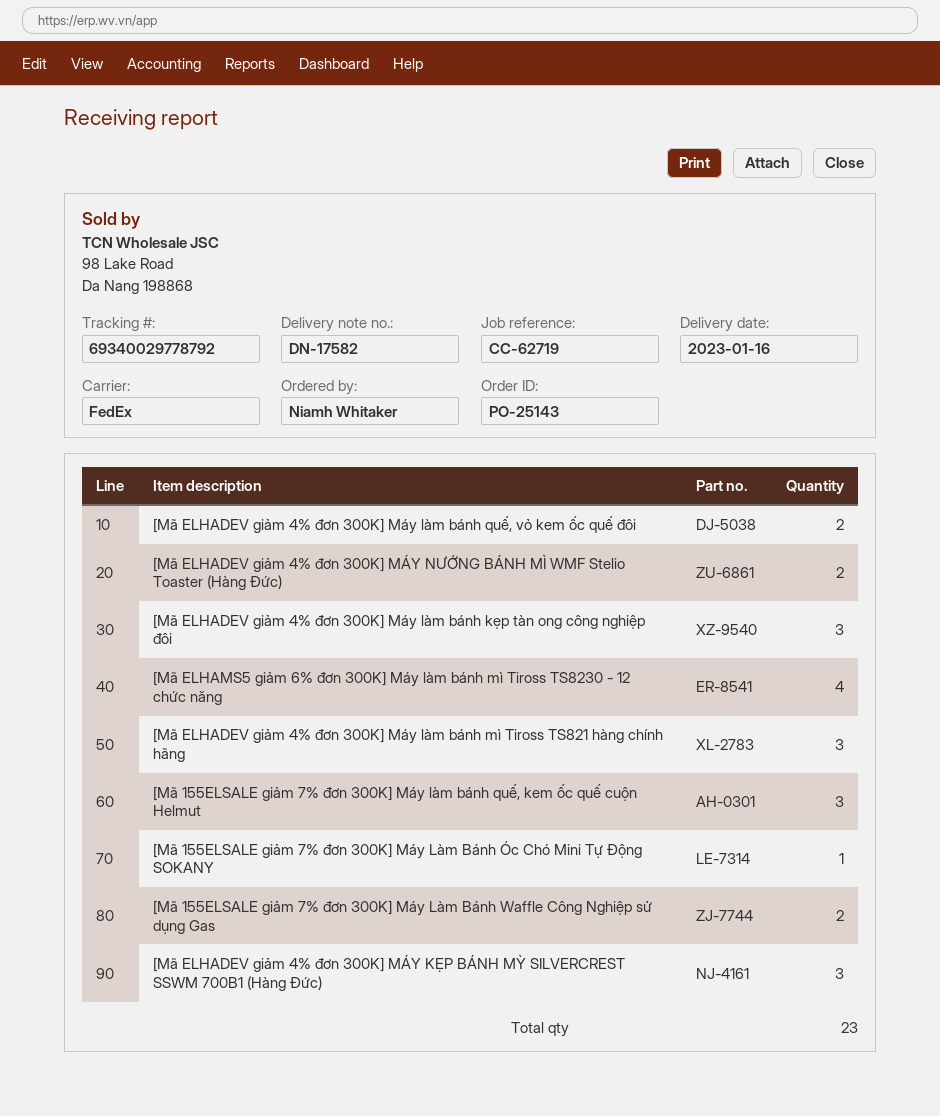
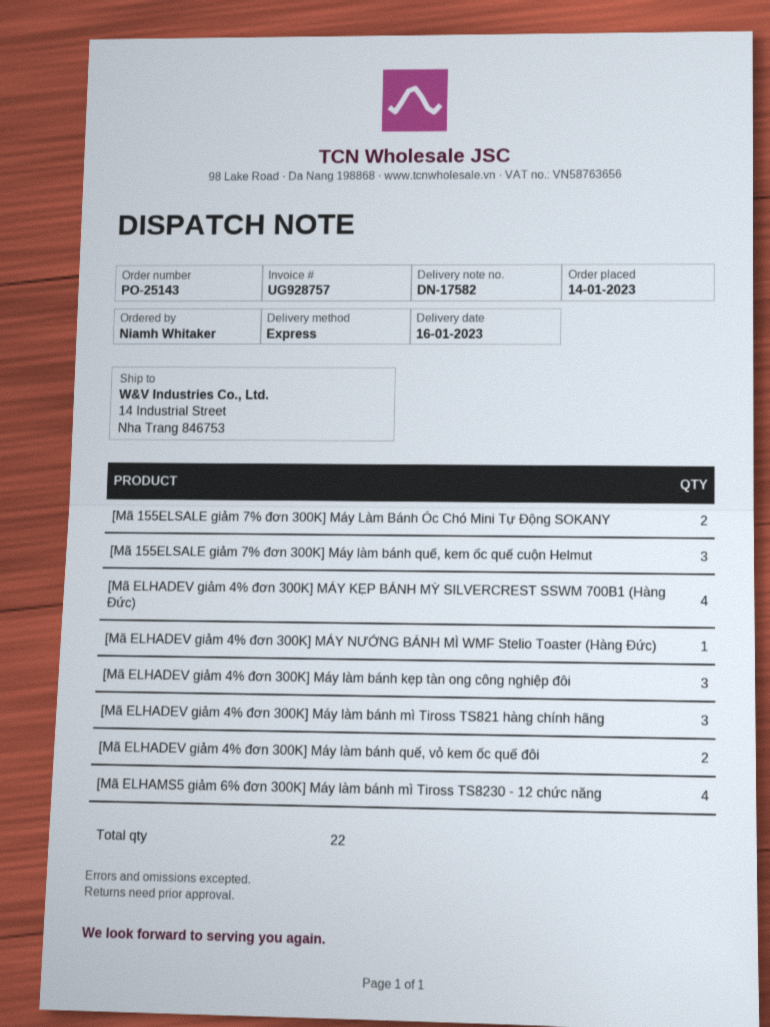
shipping method: FedEx -> express
[Mã ELHADEV giảm 4% đơn 300K] MÁY NƯỚNG BÁNH MÌ WMF Stelio Toaster (Hàng Đức): 2 -> 1
[Mã 155ELSALE giảm 7% đơn 300K] Máy Làm Bánh Óc Chó Mini Tự Động SOKANY: 1 -> 2
[Mã 155ELSALE giảm 7% đơn 300K] Máy Làm Bánh Waffle Công Nghiệp sử dụng Gas: 2 -> none
[Mã ELHADEV giảm 4% đơn 300K] MÁY KẸP BÁNH MỲ SILVERCREST SSWM 700B1 (Hàng Đức): 3 -> 4
total quantity: 23 -> 22

